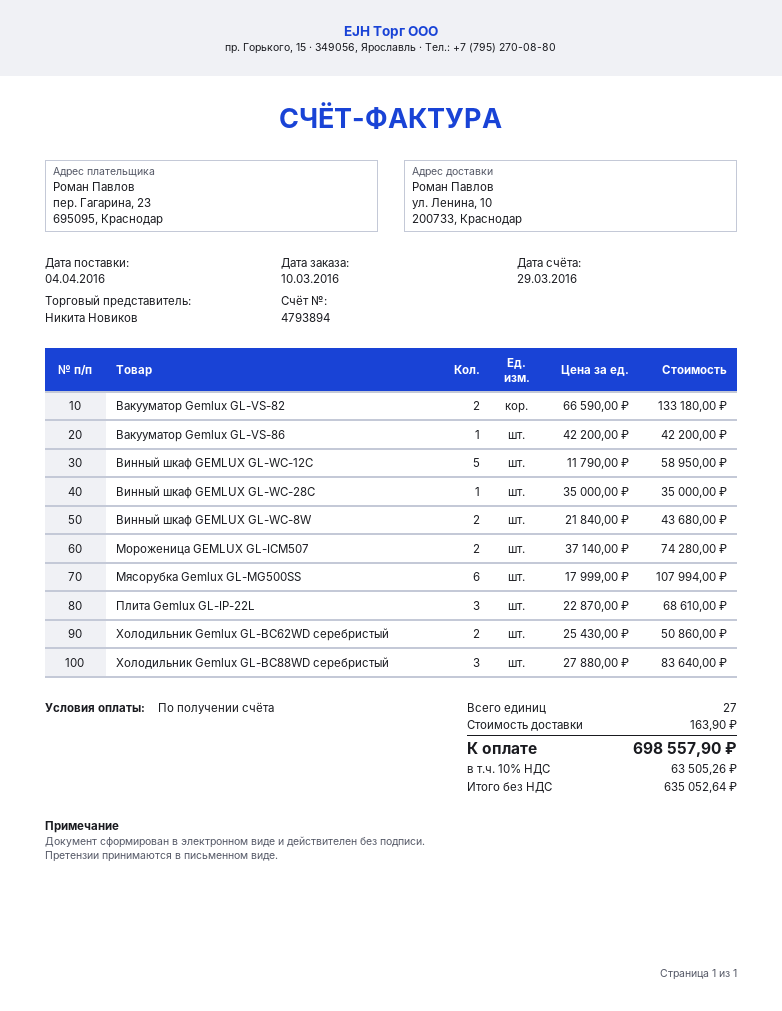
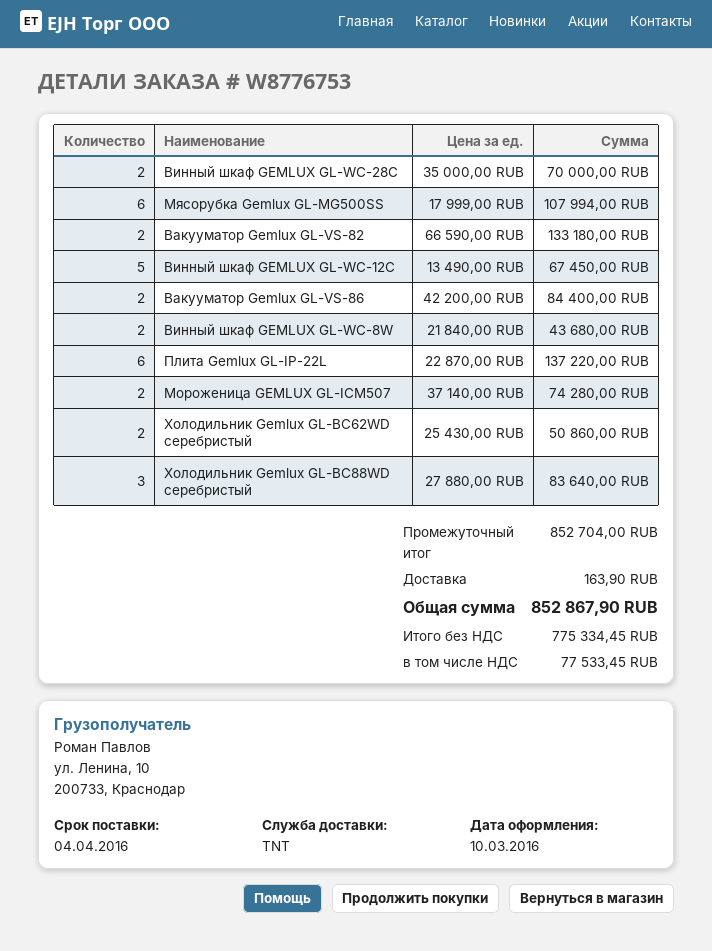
Вакууматор Gemlux GL-VS-86: 1 x 42200.00 = 42200.00 -> 2 x 42200.00 = 84400.00
Винный шкаф GEMLUX GL-WC-12C: 5 x 11790.00 = 58950.00 -> 5 x 13490.00 = 67450.00
Винный шкаф GEMLUX GL-WC-28C: 1 x 35000.00 = 35000.00 -> 2 x 35000.00 = 70000.00
Плита Gemlux GL-IP-22L: 3 x 22870.00 = 68610.00 -> 6 x 22870.00 = 137220.00
net: 635052.64 -> 775334.45
tax: 63505.26 -> 77533.45
total: 698557.90 -> 852867.90

